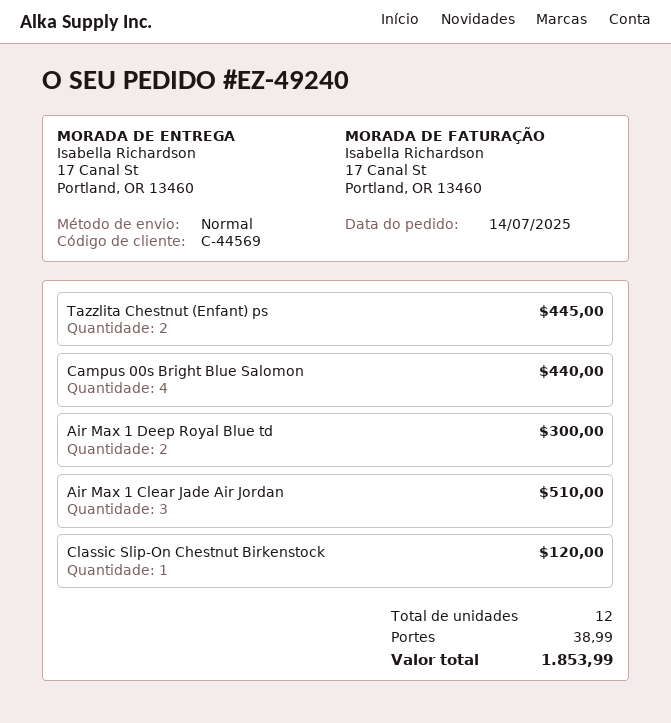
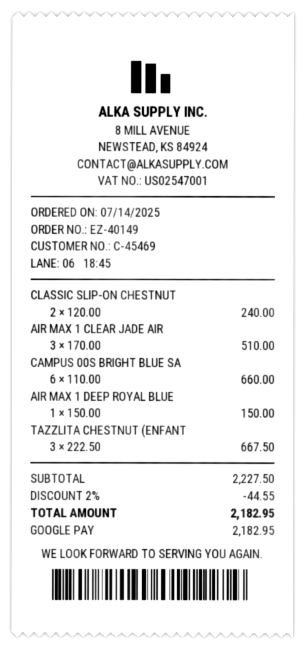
order number: EZ-49240 -> EZ-40149
customer number: C-44569 -> C-45469
Tazzlita Chestnut (Enfant) ps: 2 for 445.00 -> 3 for 667.50
Campus 00s Bright Blue Salomon: 4 for 440.00 -> 6 for 660.00
Air Max 1 Deep Royal Blue td: 2 for 300.00 -> 1 for 150.00
Classic Slip-On Chestnut Birkenstock: 1 for 120.00 -> 2 for 240.00
discount: none -> 2% = 44.55
shipping: 38.99 -> none
total: 1853.99 -> 2182.95

